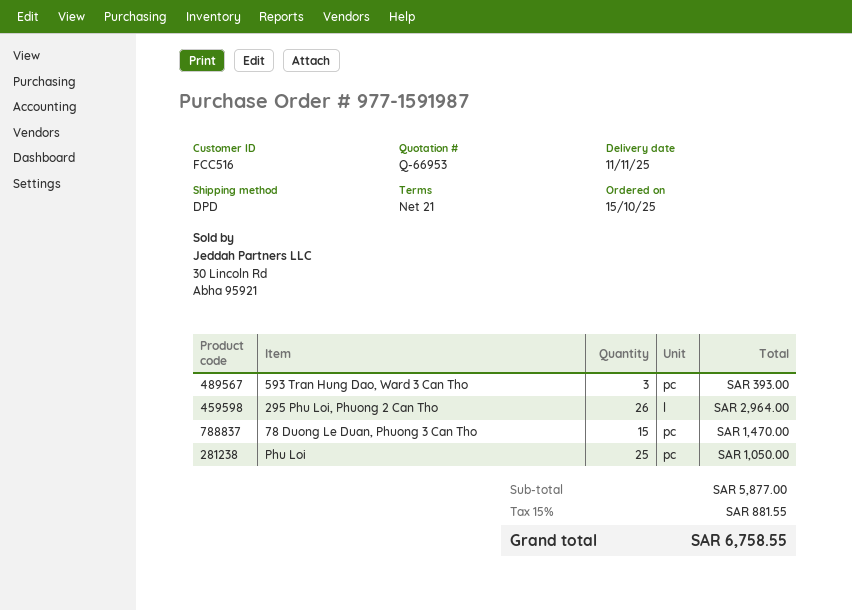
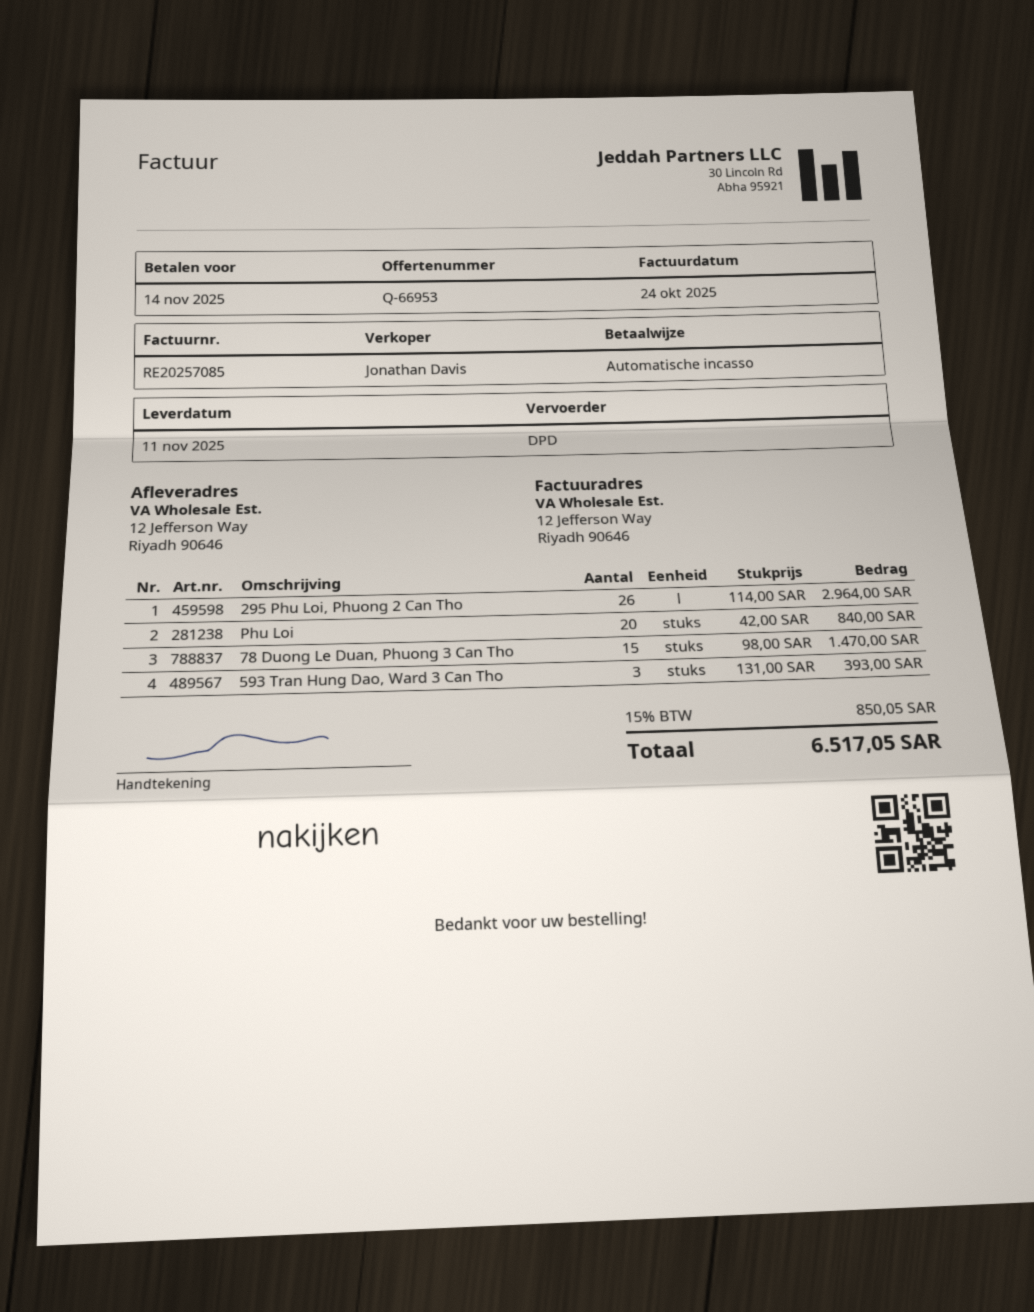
Phu Loi: 25 for 1050.00 -> 20 for 840.00
tax: 15% = 881.55 -> 15% = 850.05
total: 6758.55 -> 6517.05

